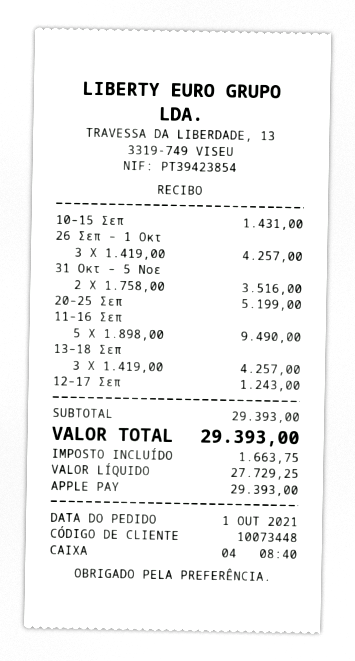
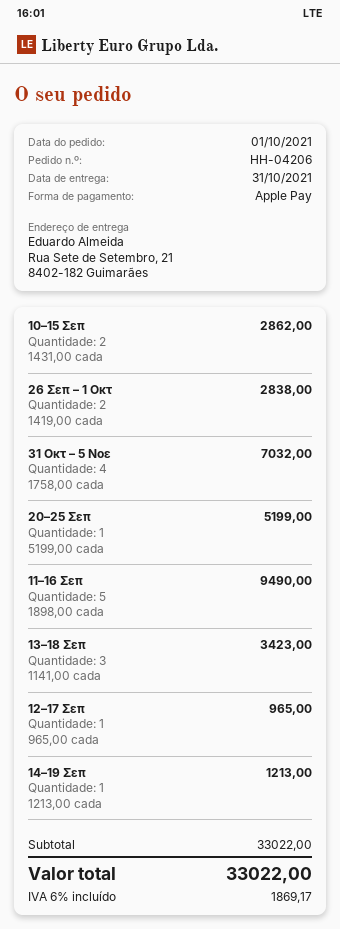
10–15 Σεπ: 1 x 1431.00 = 1431.00 -> 2 x 1431.00 = 2862.00
26 Σεπ – 1 Οκτ: 3 x 1419.00 = 4257.00 -> 2 x 1419.00 = 2838.00
31 Οκτ – 5 Νοε: 2 x 1758.00 = 3516.00 -> 4 x 1758.00 = 7032.00
13–18 Σεπ: 3 x 1419.00 = 4257.00 -> 3 x 1141.00 = 3423.00
12–17 Σεπ: 1 x 1243.00 = 1243.00 -> 1 x 965.00 = 965.00
14–19 Σεπ: none -> 1 x 1213.00 = 1213.00
subtotal: 29393.00 -> 33022.00
tax: 1663.75 -> 1869.17
total: 29393.00 -> 33022.00

